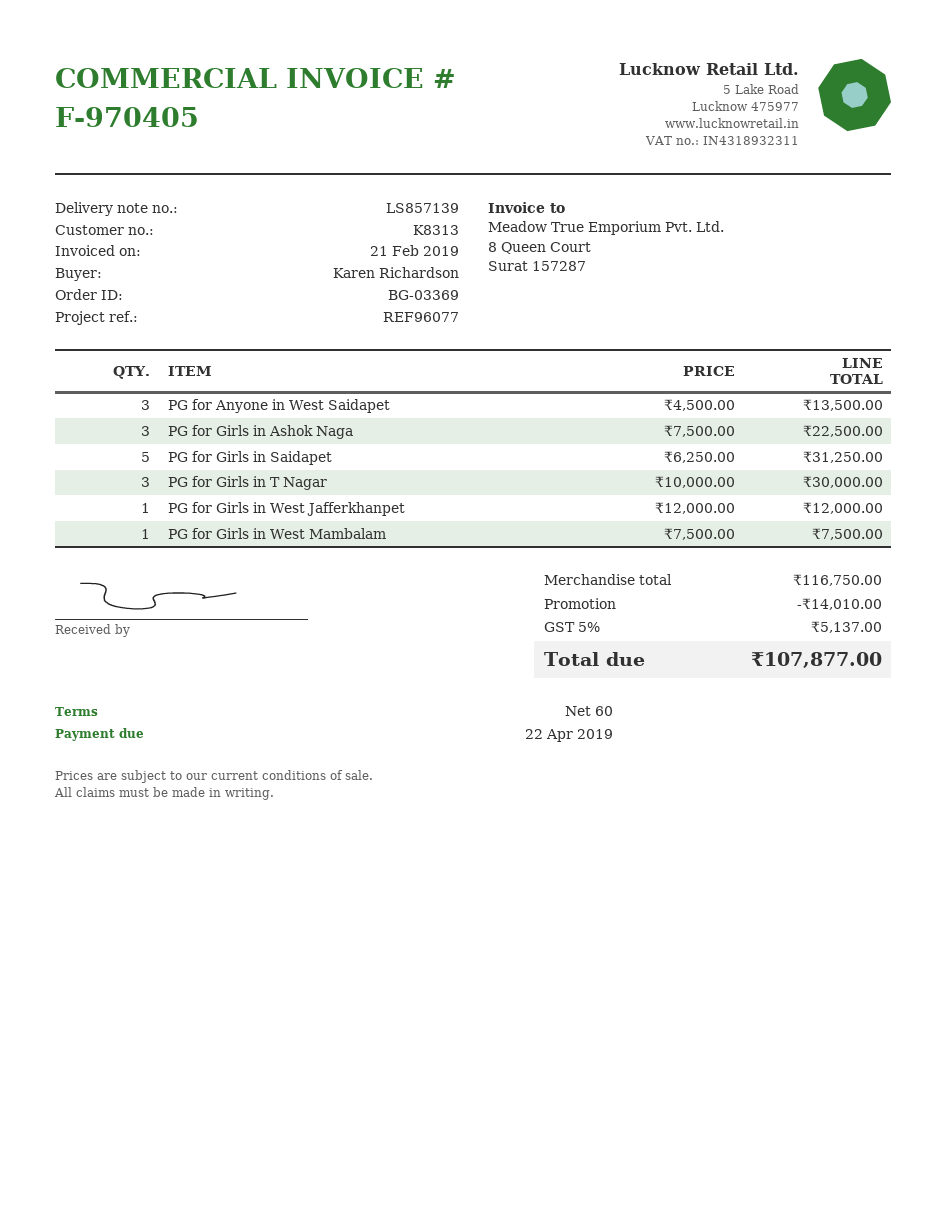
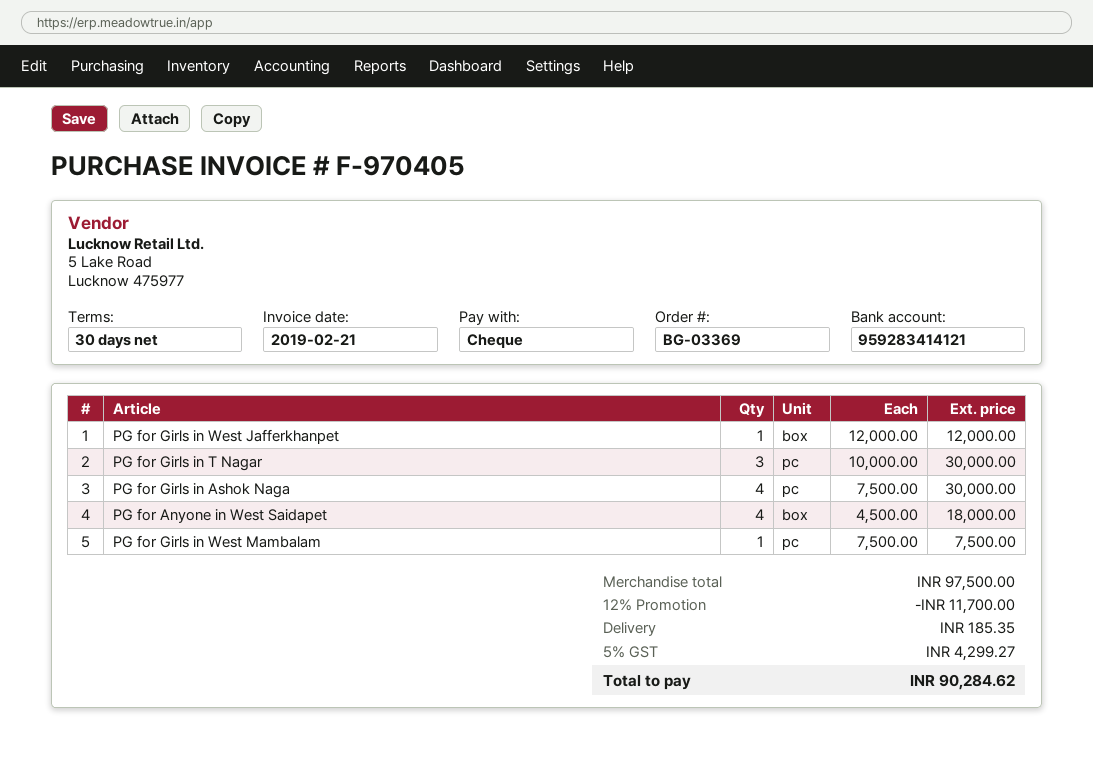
payment terms: 60 days -> 30 days
PG for Anyone in West Saidapet: 3 x 4500.00 = 13500.00 -> 4 x 4500.00 = 18000.00
PG for Girls in Ashok Naga: 3 x 7500.00 = 22500.00 -> 4 x 7500.00 = 30000.00
PG for Girls in Saidapet: 5 x 6250.00 = 31250.00 -> none
subtotal: 116750.00 -> 97500.00
discount: 14010.00 -> 11700.00
shipping: none -> 185.35
tax: 5% = 5137.00 -> 5% = 4299.27
total: 107877.00 -> 90284.62

